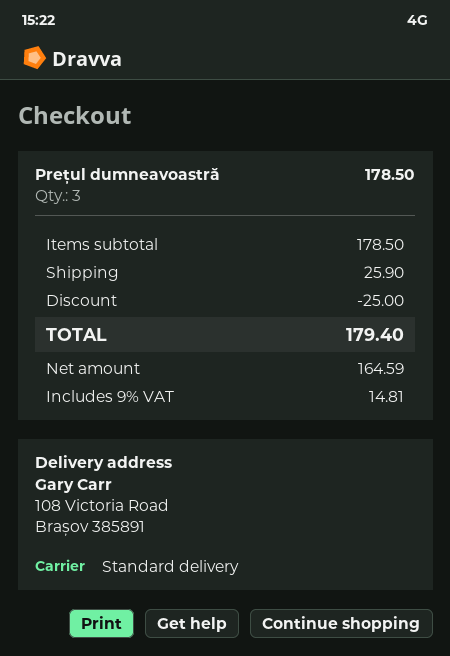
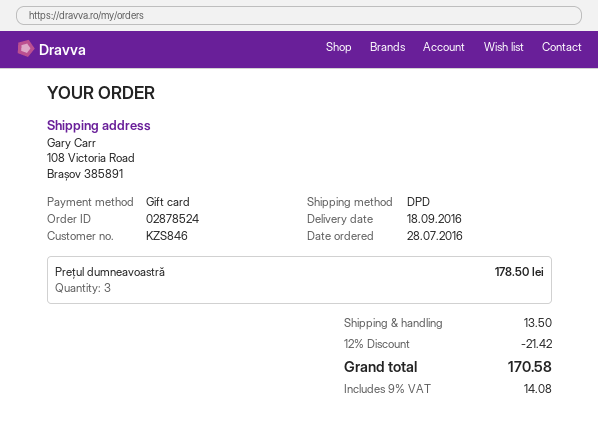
shipping method: standard -> DPD
discount: 25.00 -> 21.42
shipping: 25.90 -> 13.50
tax: 9% = 14.81 -> 9% = 14.08
total: 179.40 -> 170.58

